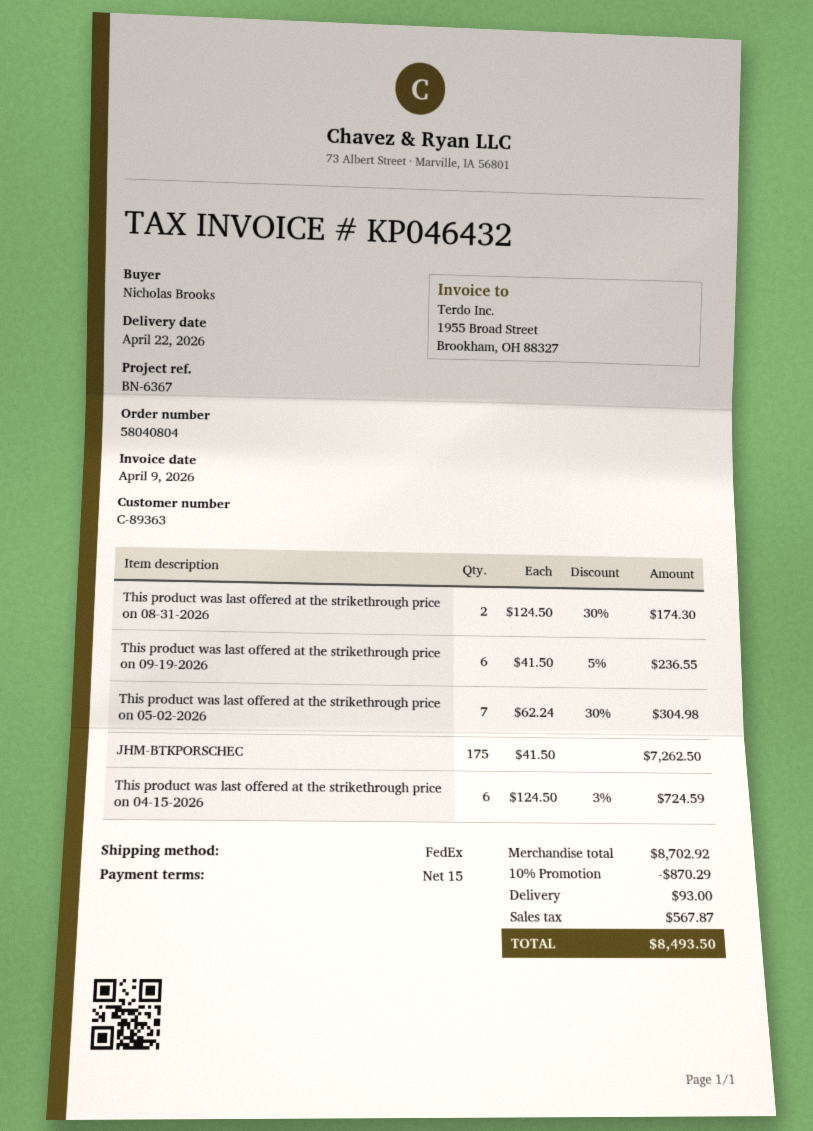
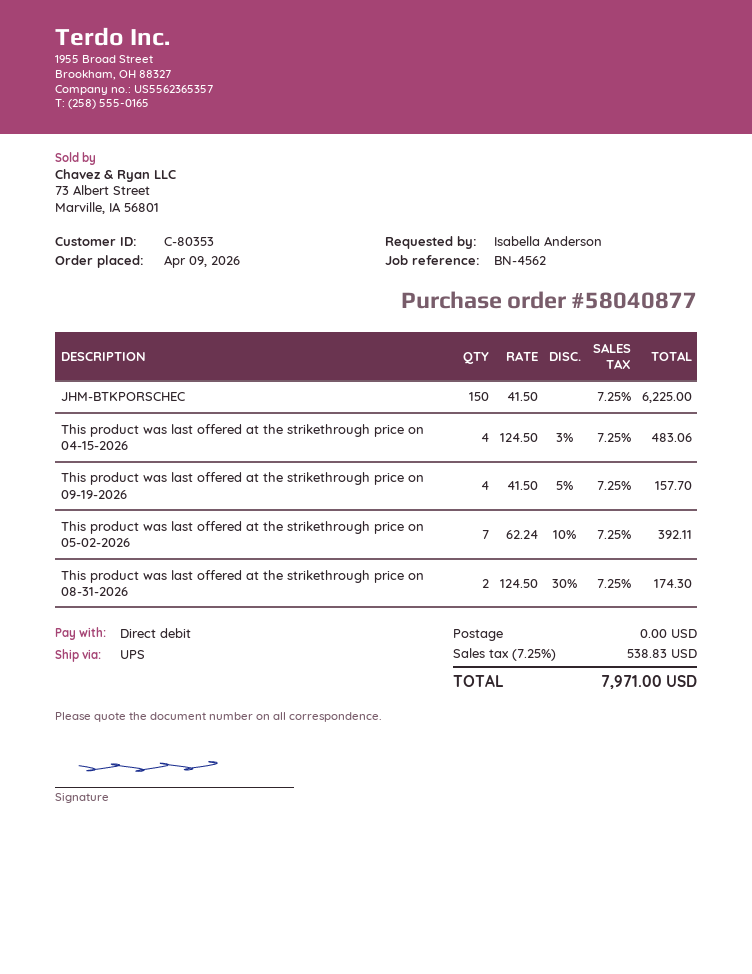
order number: 58040804 -> 58040877
customer number: C-89363 -> C-80353
reference: BN-6367 -> BN-4562
ordered by: Nicholas Brooks -> Isabella Anderson
shipping method: FedEx -> UPS
This product was last offered at the strikethrough price on 09-19-2026: 6 x 41.50 - 5% = 236.55 -> 4 x 41.50 - 5% = 157.70
This product was last offered at the strikethrough price on 05-02-2026: 7 x 62.24 - 30% = 304.98 -> 7 x 62.24 - 10% = 392.11
JHM-BTKPORSCHEC: 175 x 41.50 = 7262.50 -> 150 x 41.50 = 6225.00
This product was last offered at the strikethrough price on 04-15-2026: 6 x 124.50 - 3% = 724.59 -> 4 x 124.50 - 3% = 483.06
discount: 10% = 870.29 -> none
shipping: 93.00 -> 0.00
tax: 567.87 -> 538.83
total: 8493.50 -> 7971.00

